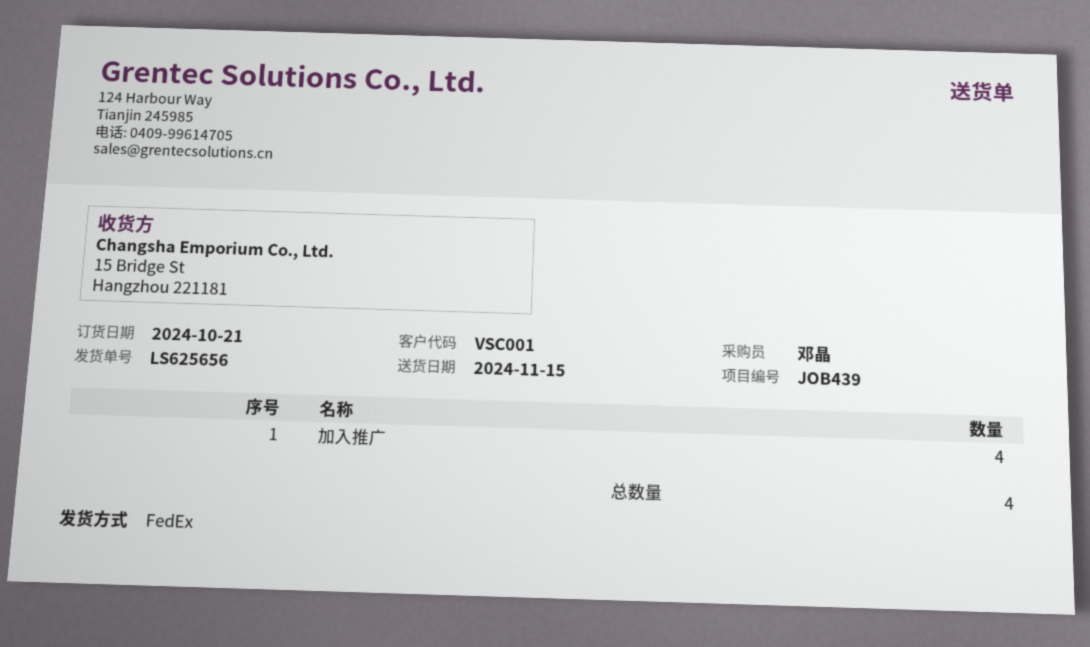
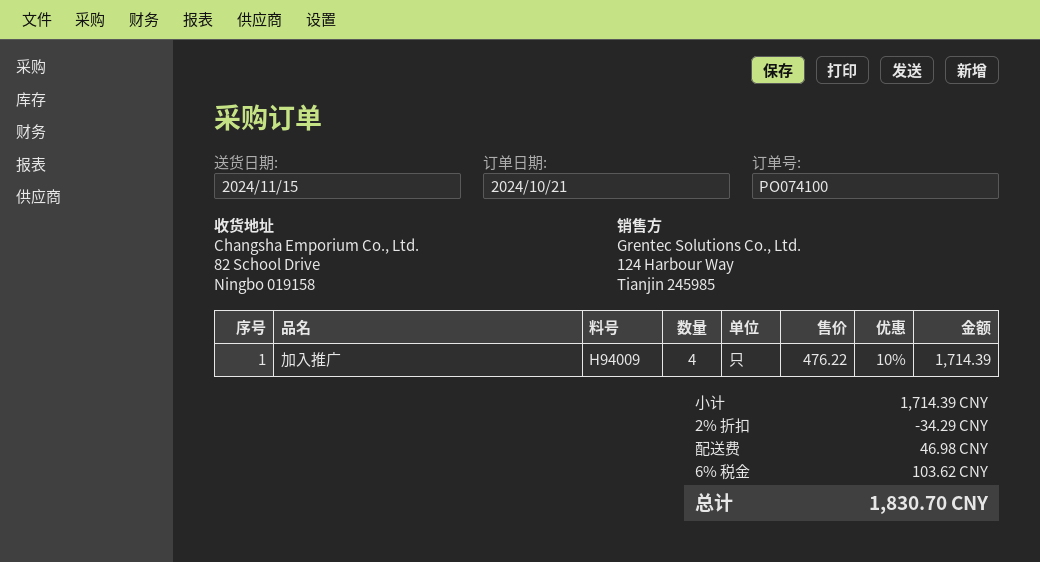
ship to: 15 Bridge St, Hangzhou 221181 -> 82 School Drive, Ningbo 019158

